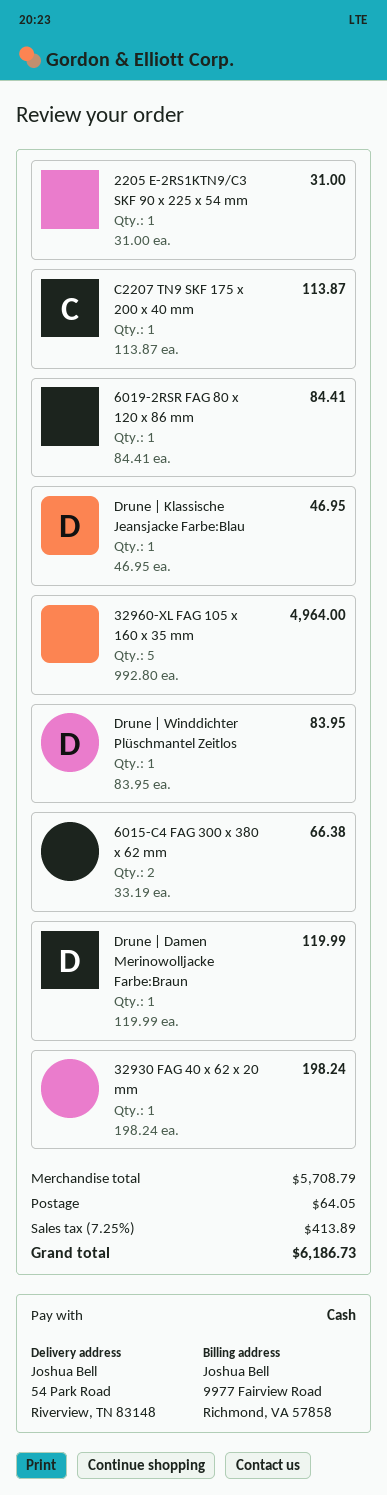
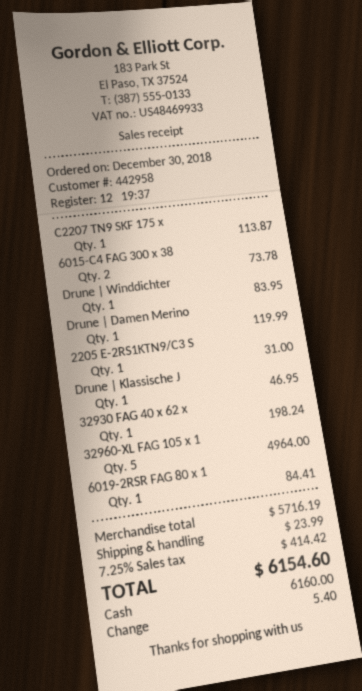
6015-C4 FAG 300 x 380 x 62 mm: 2 for 66.38 -> 2 for 73.78
subtotal: 5708.79 -> 5716.19
shipping: 64.05 -> 23.99
tax: 7.25% = 413.89 -> 7.25% = 414.42
total: 6186.73 -> 6154.60

